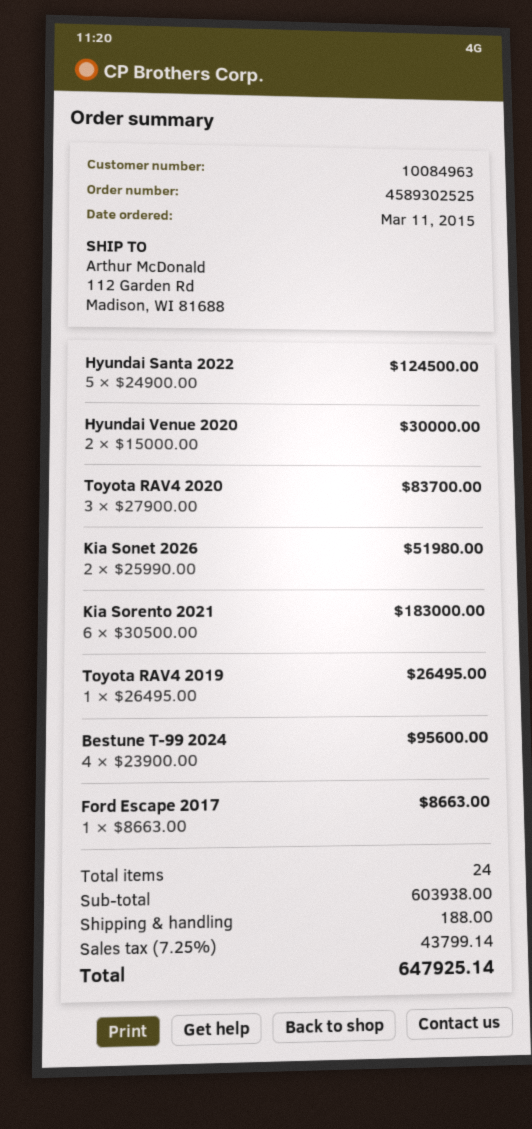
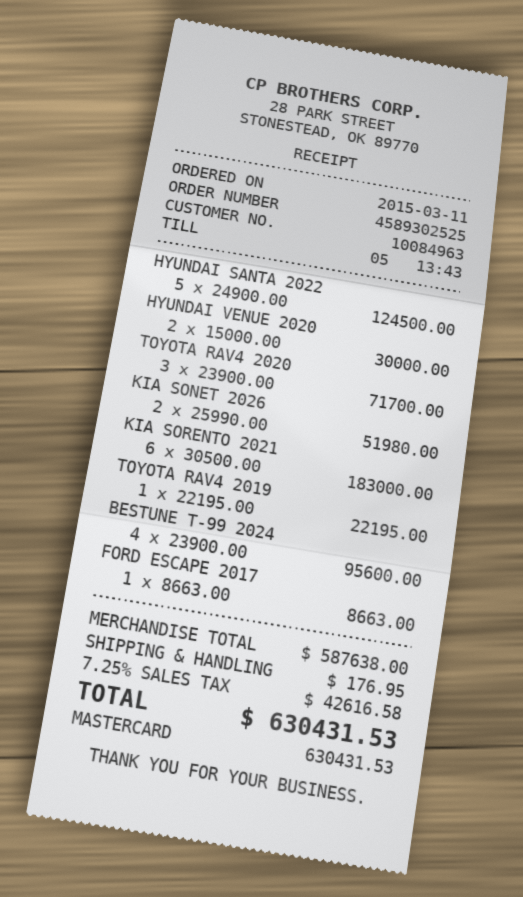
Toyota RAV4 2020: 3 x 27900.00 = 83700.00 -> 3 x 23900.00 = 71700.00
Toyota RAV4 2019: 1 x 26495.00 = 26495.00 -> 1 x 22195.00 = 22195.00
subtotal: 603938.00 -> 587638.00
shipping: 188.00 -> 176.95
tax: 7.25% = 43799.14 -> 7.25% = 42616.58
total: 647925.14 -> 630431.53

